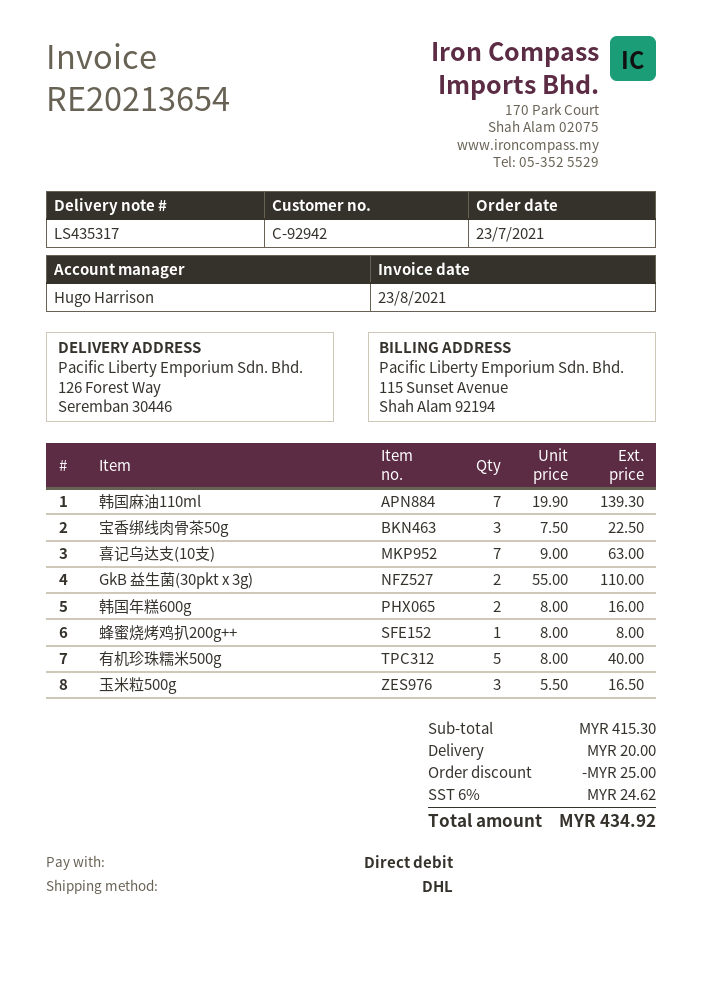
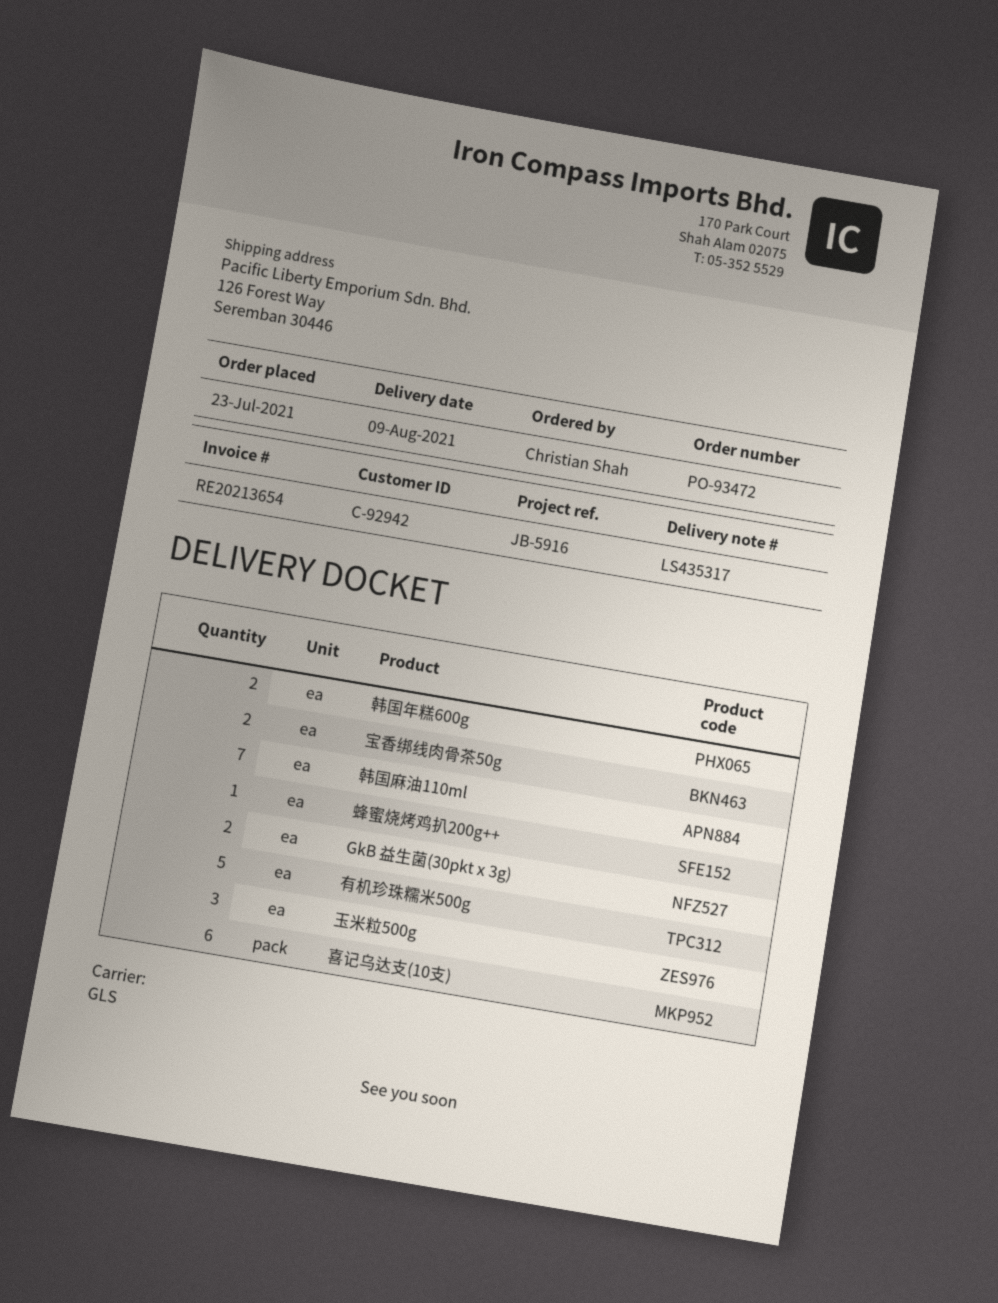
shipping method: DHL -> GLS
宝香绑线肉骨茶50g: 3 -> 2
喜记乌达支(10支): 7 -> 6

